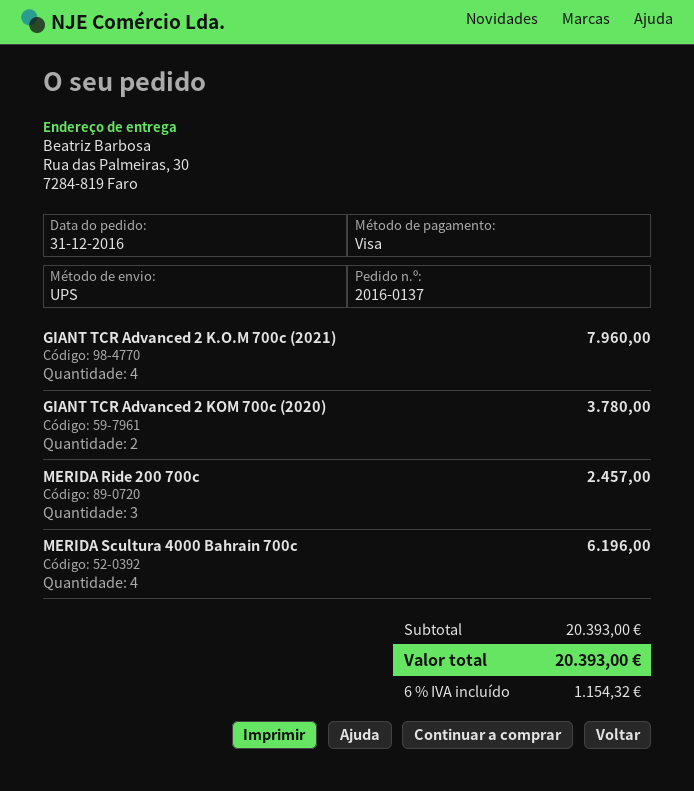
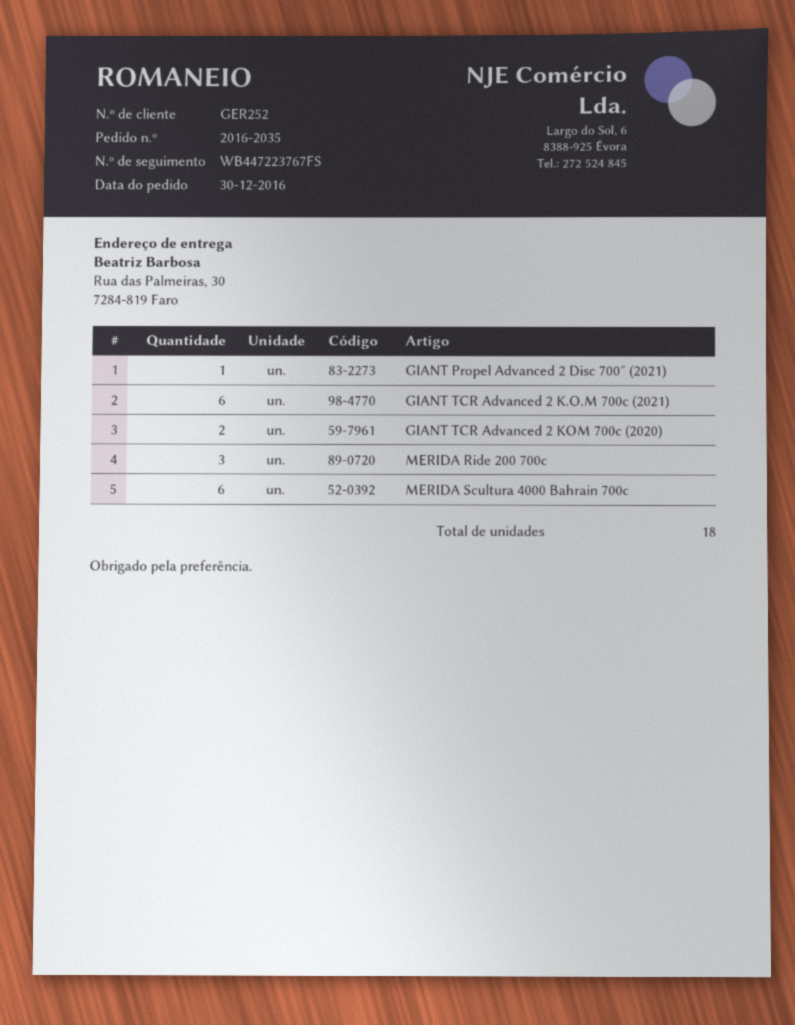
order number: 2016-0137 -> 2016-2035
order date: 2016-12-31 -> 2016-12-30
GIANT TCR Advanced 2 K.O.M 700c (2021): 4 -> 6
MERIDA Scultura 4000 Bahrain 700c: 4 -> 6
GIANT Propel Advanced 2 Disc 700″ (2021): none -> 1

